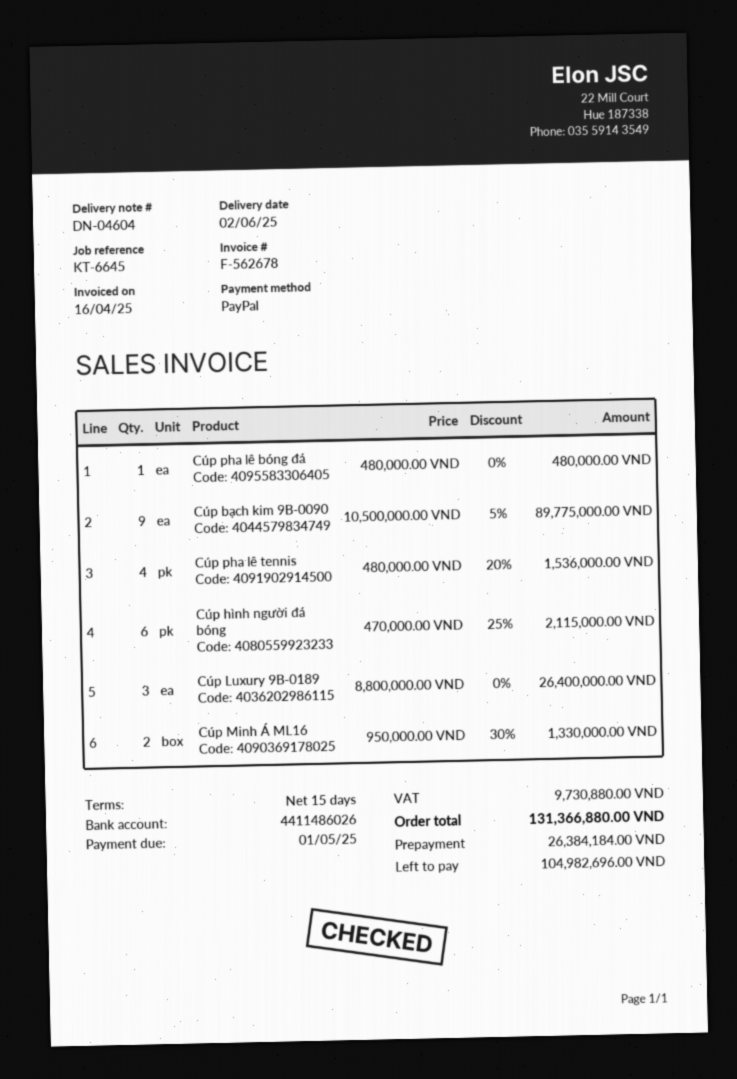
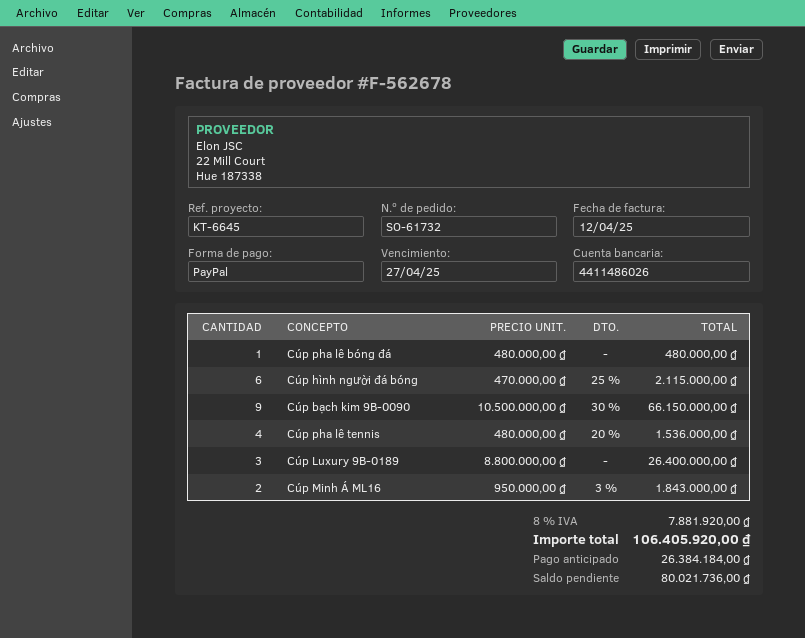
invoice date: 2025-04-16 -> 2025-04-12
due date: 2025-05-01 -> 2025-04-27
Cúp bạch kim 9B-0090: 9 x 10500000.00 - 5% = 89775000.00 -> 9 x 10500000.00 - 30% = 66150000.00
Cúp Minh Á ML16: 2 x 950000.00 - 30% = 1330000.00 -> 2 x 950000.00 - 3% = 1843000.00
tax: 9730880.00 -> 7881920.00
total: 131366880.00 -> 106405920.00
balance: 104982696.00 -> 80021736.00

